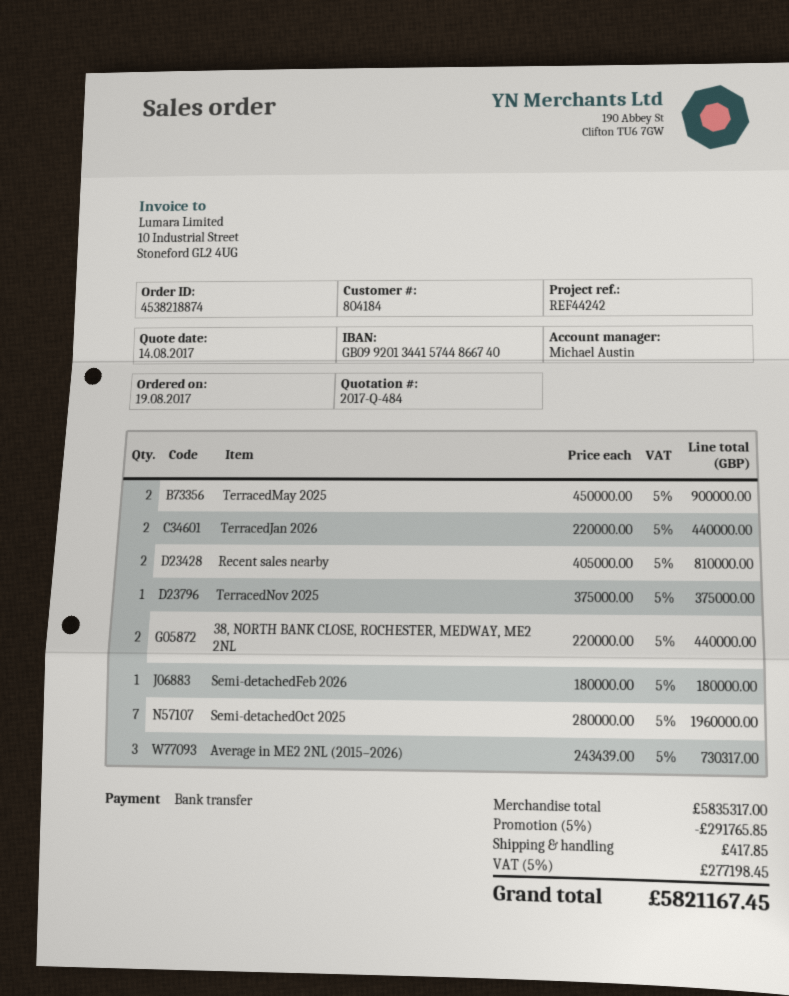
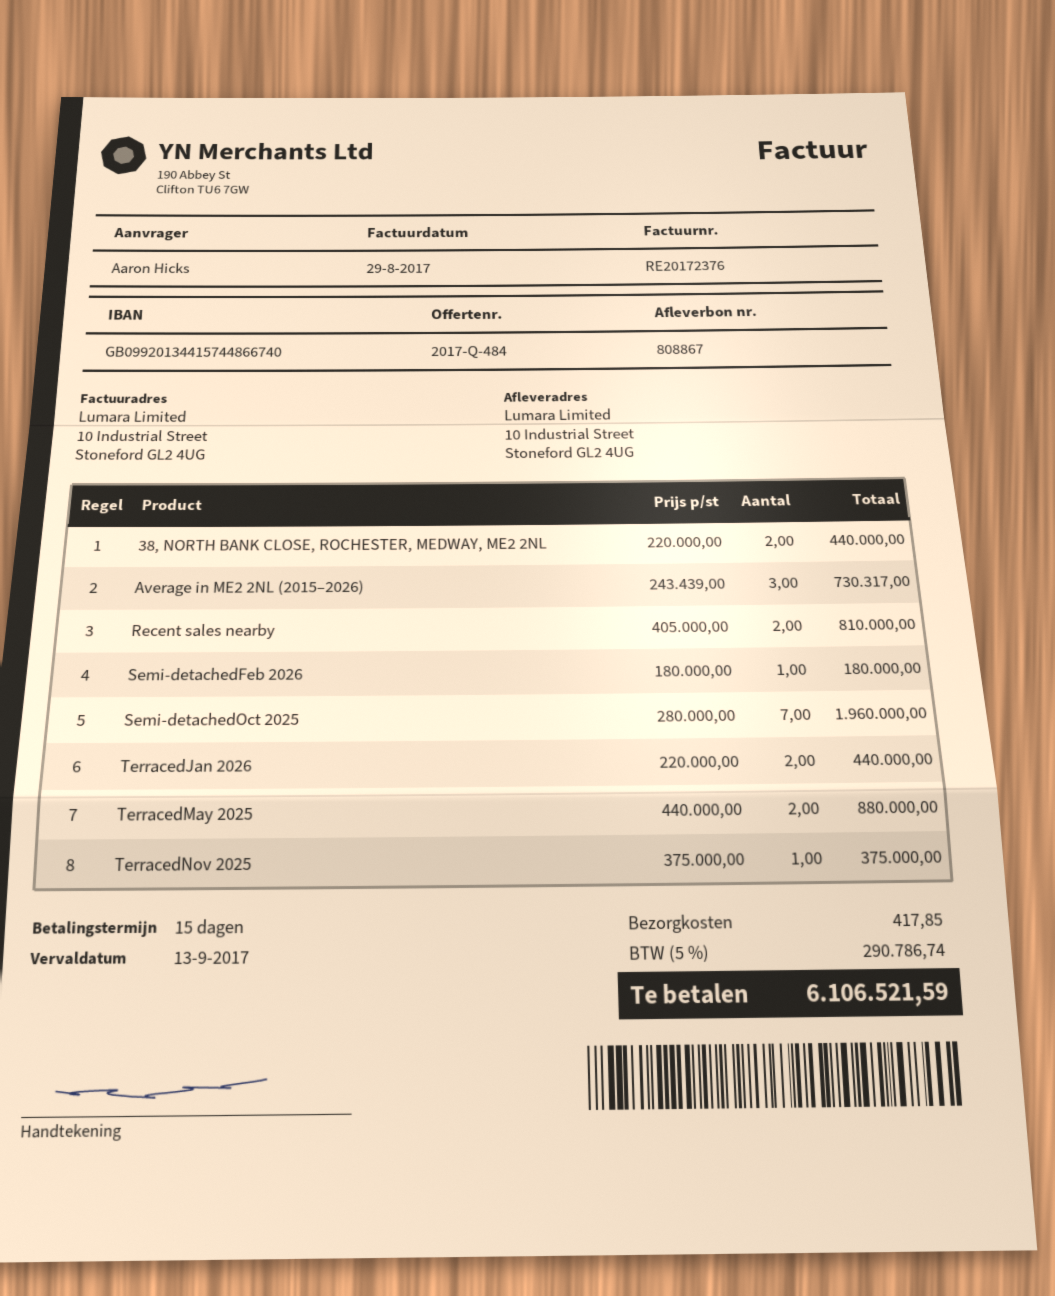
TerracedMay 2025: 2 x 450000.00 = 900000.00 -> 2 x 440000.00 = 880000.00
discount: 5% = 291765.85 -> none
tax: 5% = 277198.45 -> 5% = 290786.74
total: 5821167.45 -> 6106521.59

